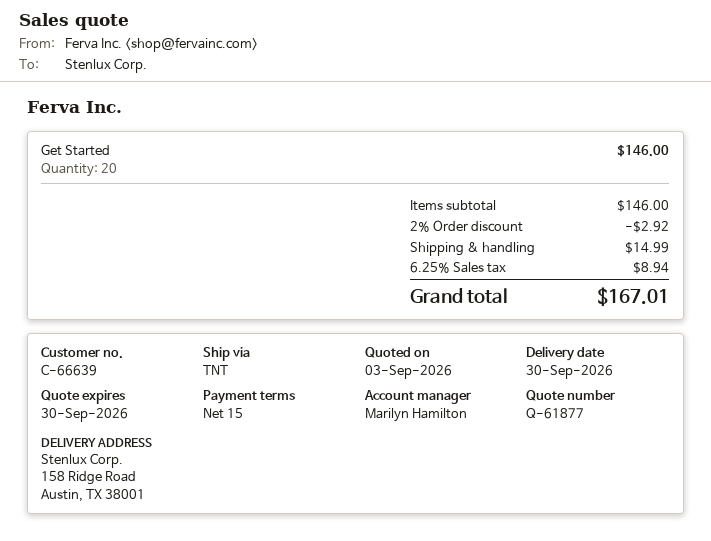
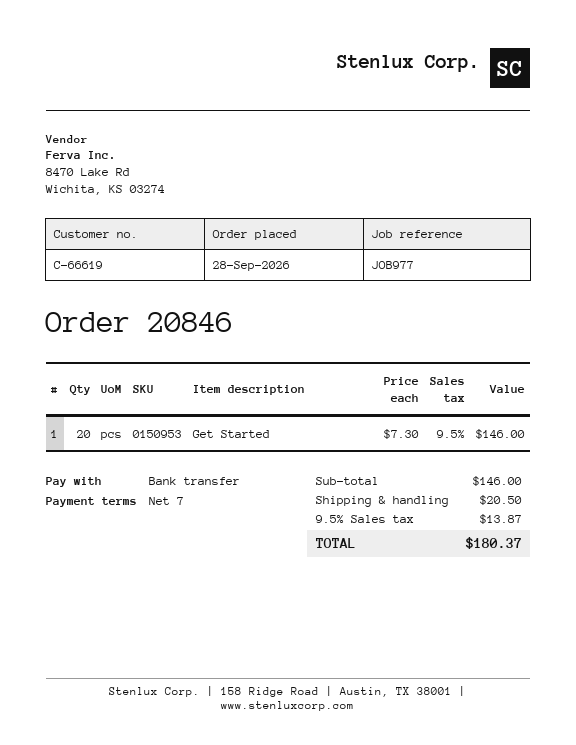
payment terms: 15 days -> 7 days
customer number: C-66639 -> C-66619
discount: 2% = 2.92 -> none
shipping: 14.99 -> 20.50
tax: 6.25% = 8.94 -> 9.5% = 13.87
total: 167.01 -> 180.37

